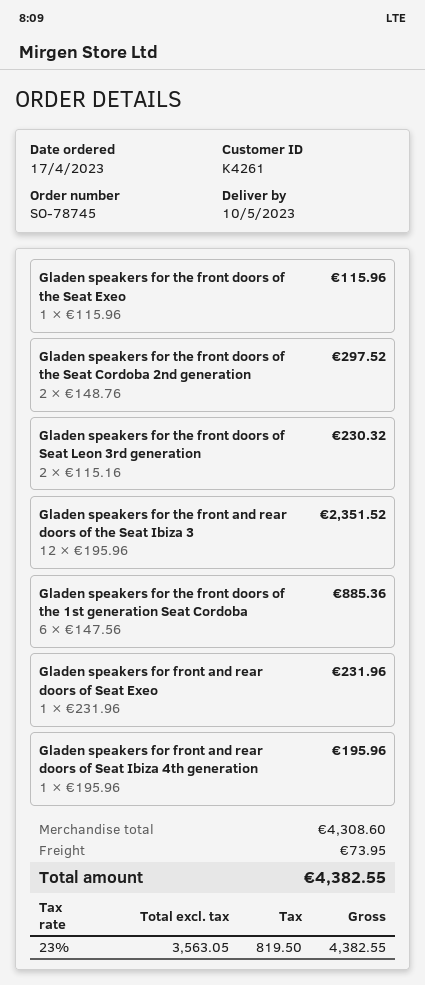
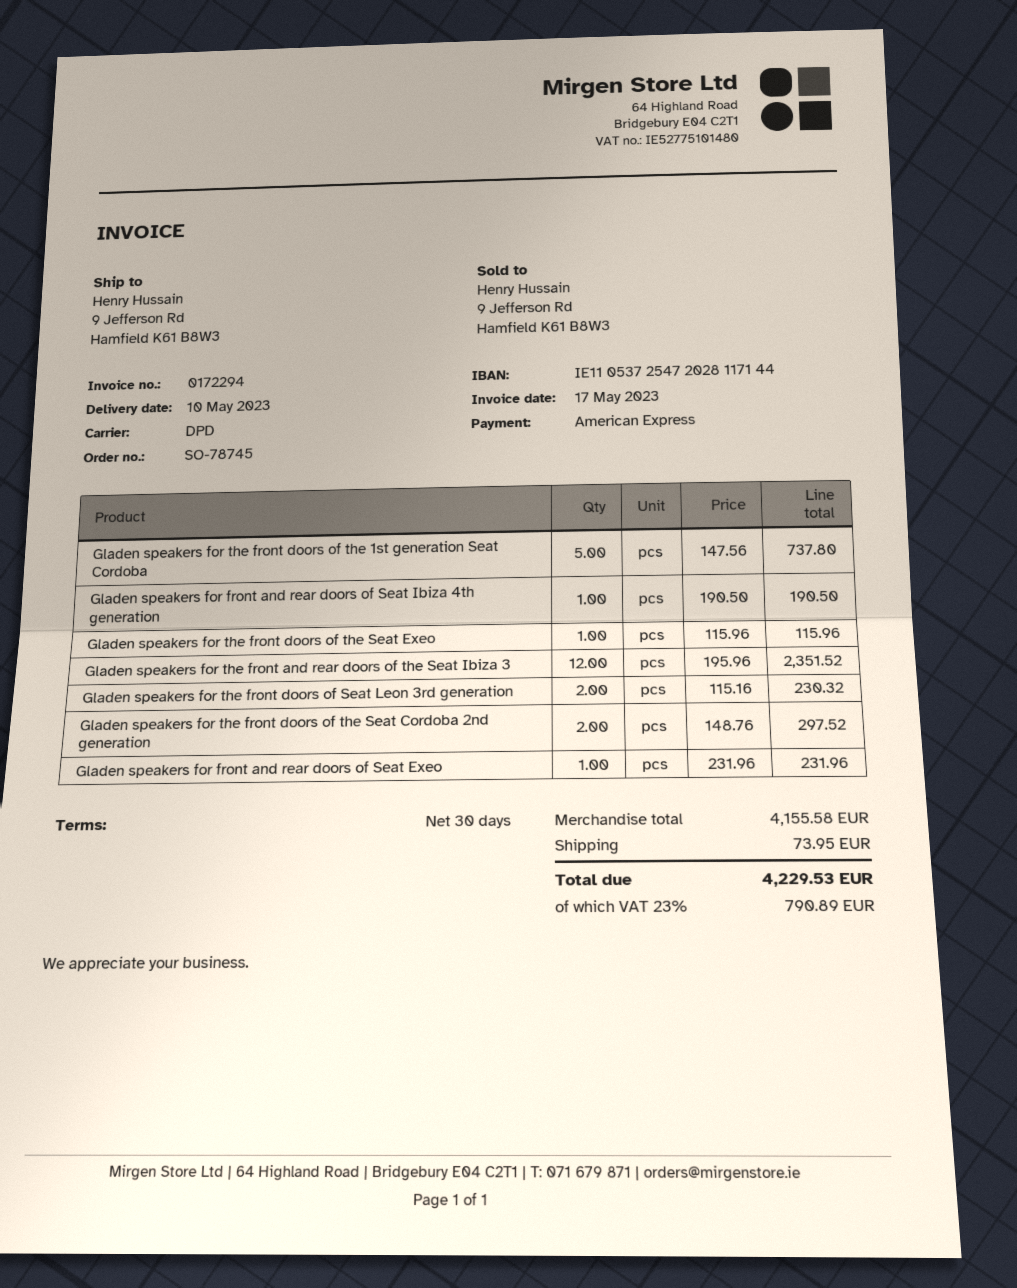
Gladen speakers for the front doors of the 1st generation Seat Cordoba: 6 x 147.56 = 885.36 -> 5 x 147.56 = 737.80
Gladen speakers for front and rear doors of Seat Ibiza 4th generation: 1 x 195.96 = 195.96 -> 1 x 190.50 = 190.50
subtotal: 4308.60 -> 4155.58
tax: 23% = 819.50 -> 23% = 790.89
total: 4382.55 -> 4229.53

